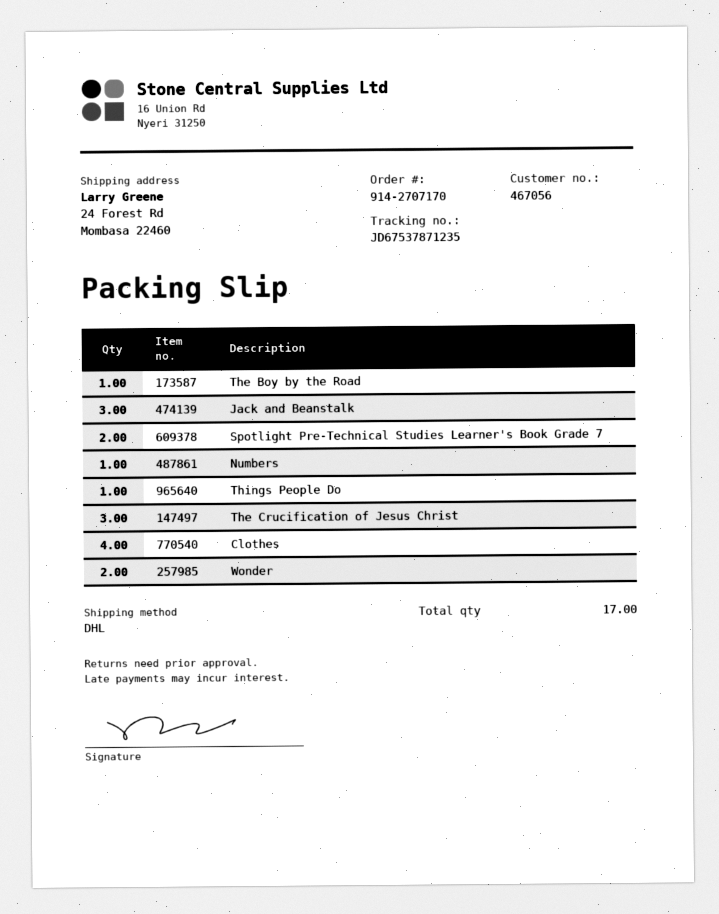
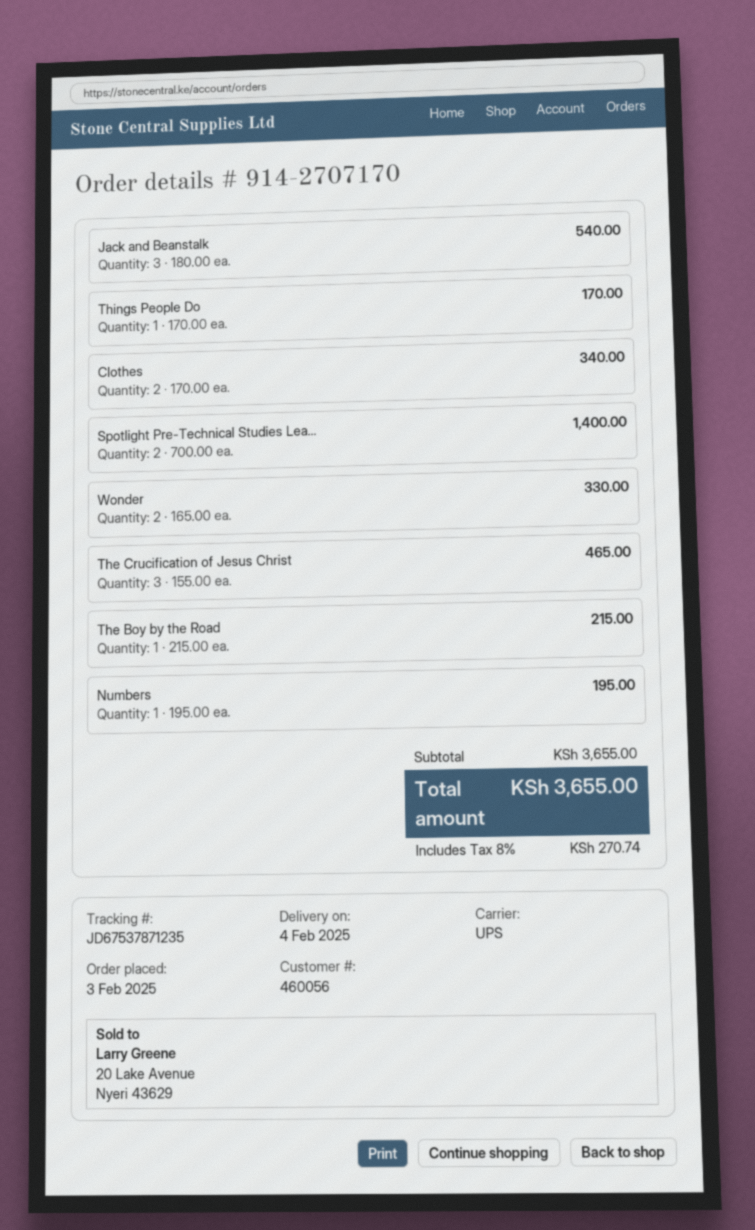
customer number: 467056 -> 460056
shipping method: DHL -> UPS
Clothes: 4 -> 2

